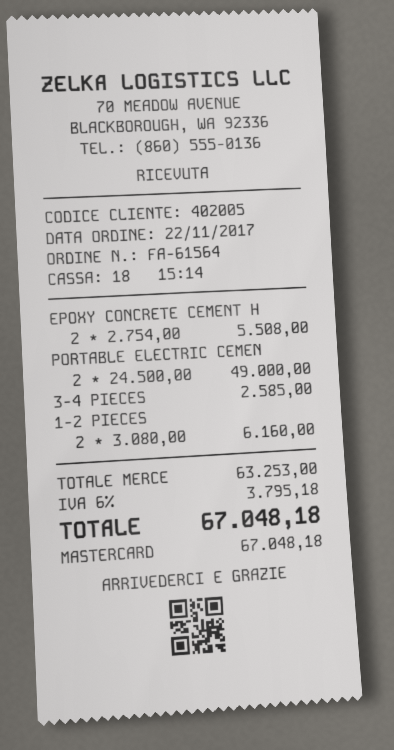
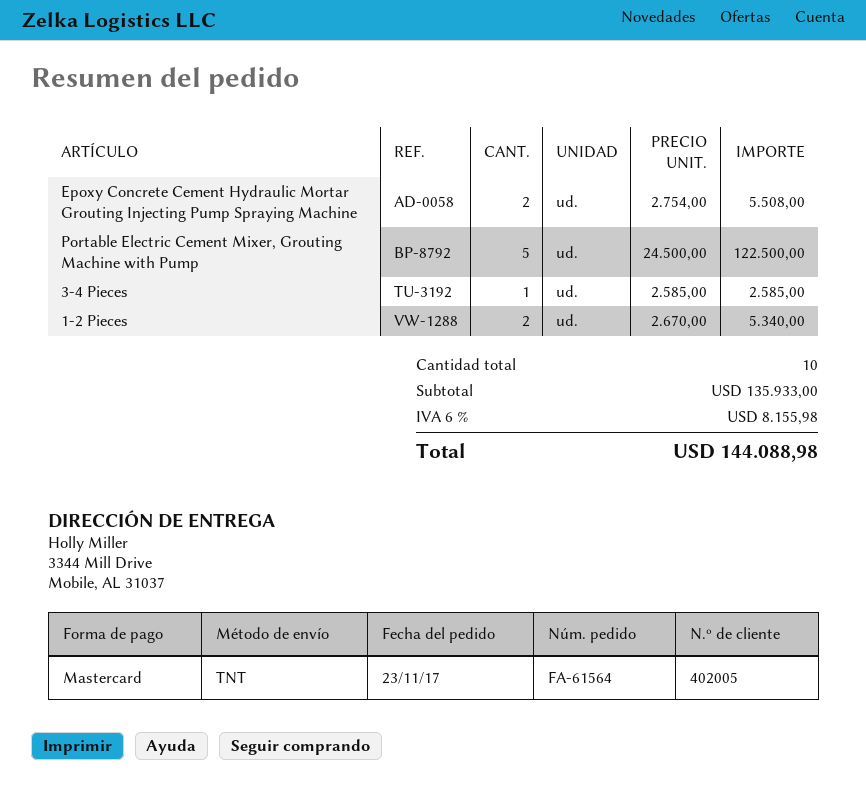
order date: 2017-11-22 -> 2017-11-23
PORTABLE ELECTRIC CEMEN: 2 x 24500.00 = 49000.00 -> 5 x 24500.00 = 122500.00
1-2 PIECES: 2 x 3080.00 = 6160.00 -> 2 x 2670.00 = 5340.00
subtotal: 63253.00 -> 135933.00
tax: 6% = 3795.18 -> 6% = 8155.98
total: 67048.18 -> 144088.98

